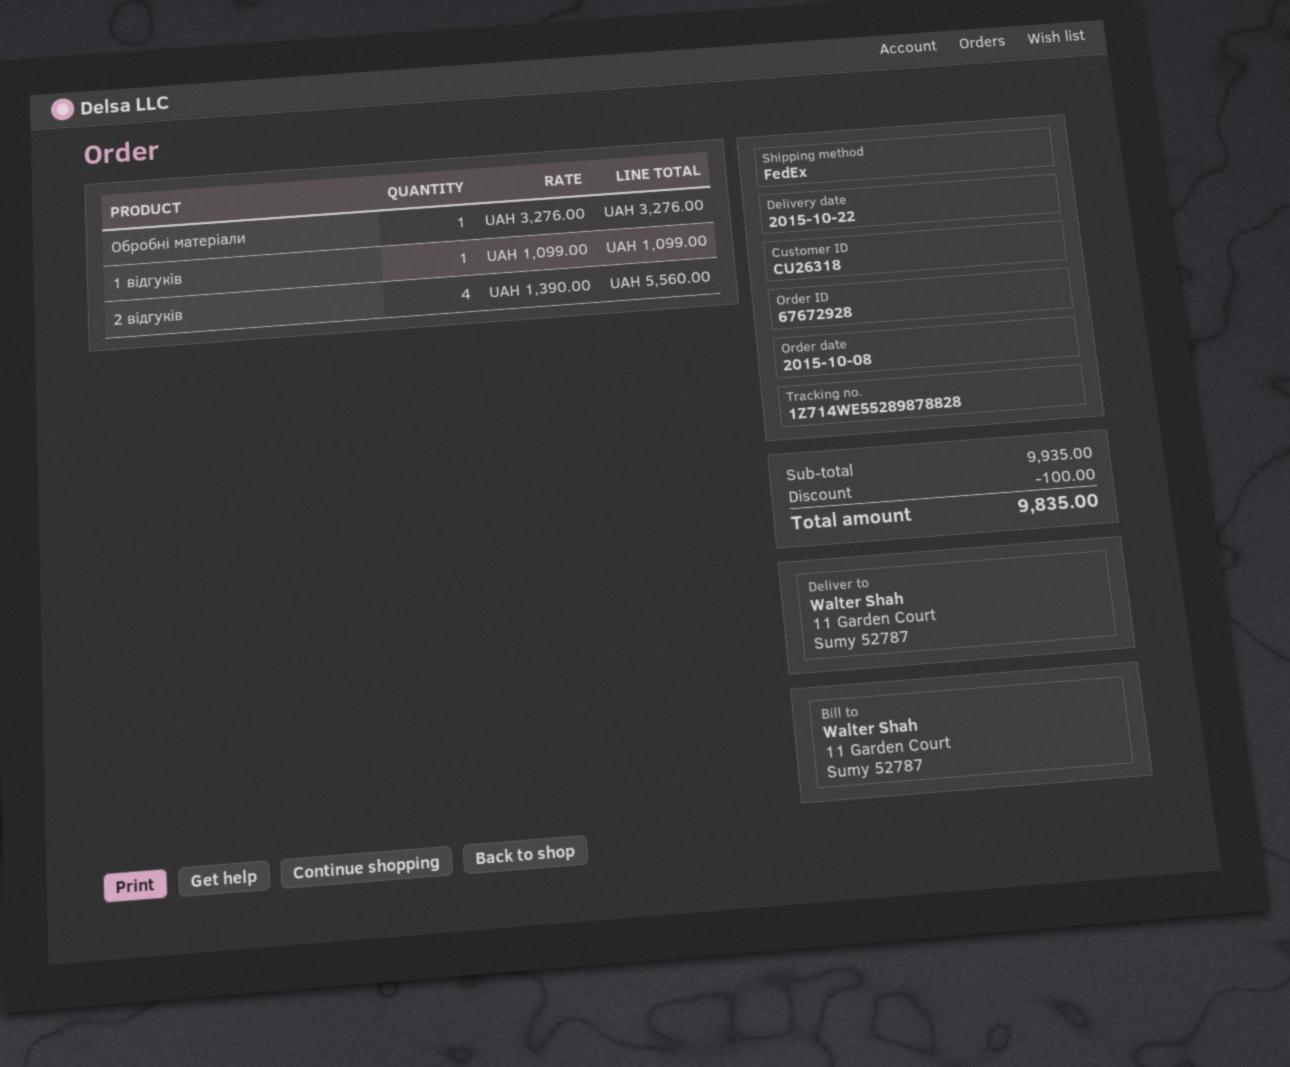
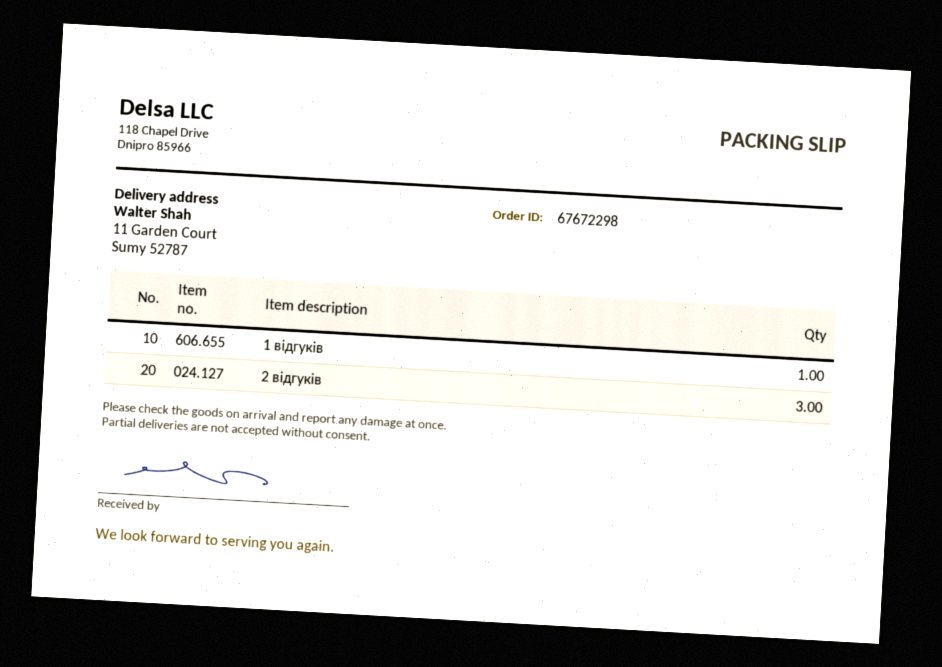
order number: 67672928 -> 67672298
Обробні матеріали: 1 -> none
2 відгуків: 4 -> 3

